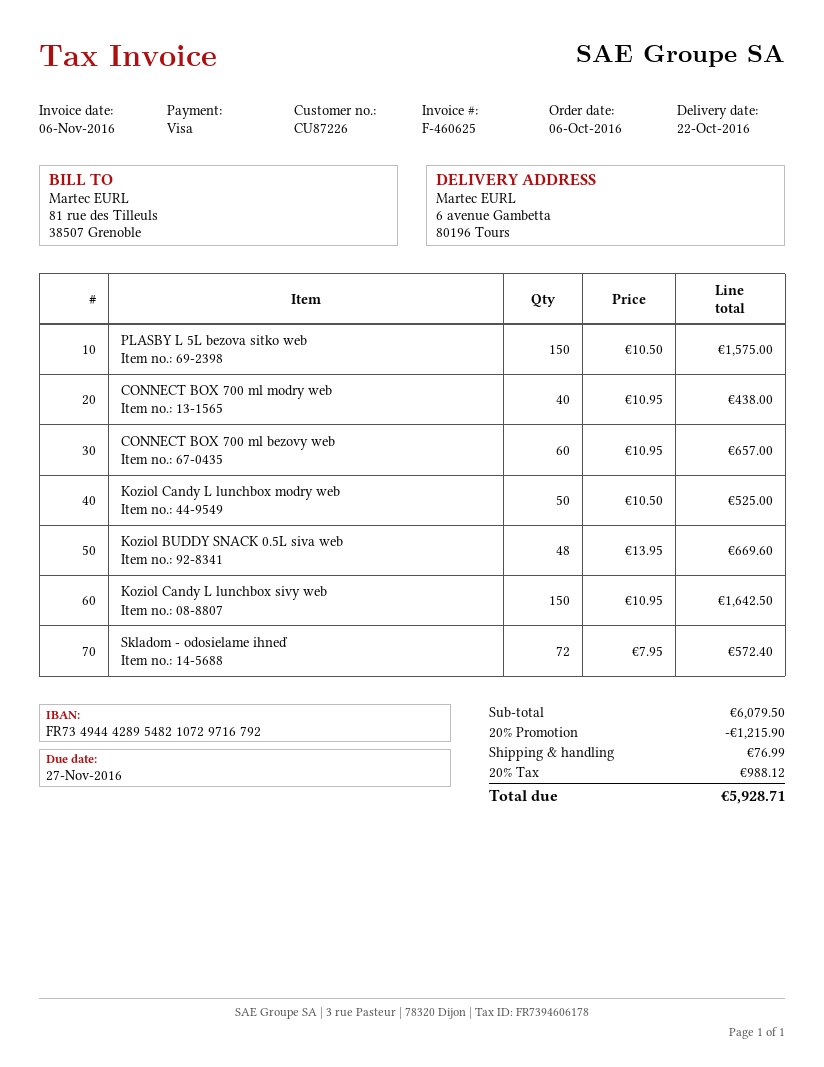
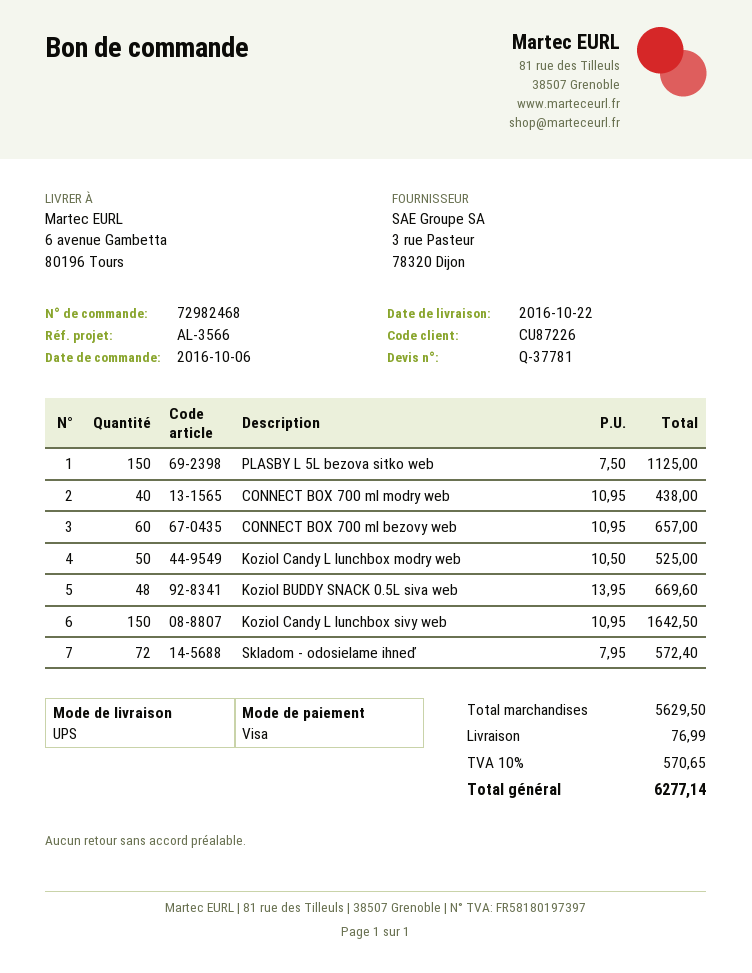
PLASBY L 5L bezova sitko web: 150 x 10.50 = 1575.00 -> 150 x 7.50 = 1125.00
subtotal: 6079.50 -> 5629.50
discount: 20% = 1215.90 -> none
tax: 20% = 988.12 -> 10% = 570.65
total: 5928.71 -> 6277.14

